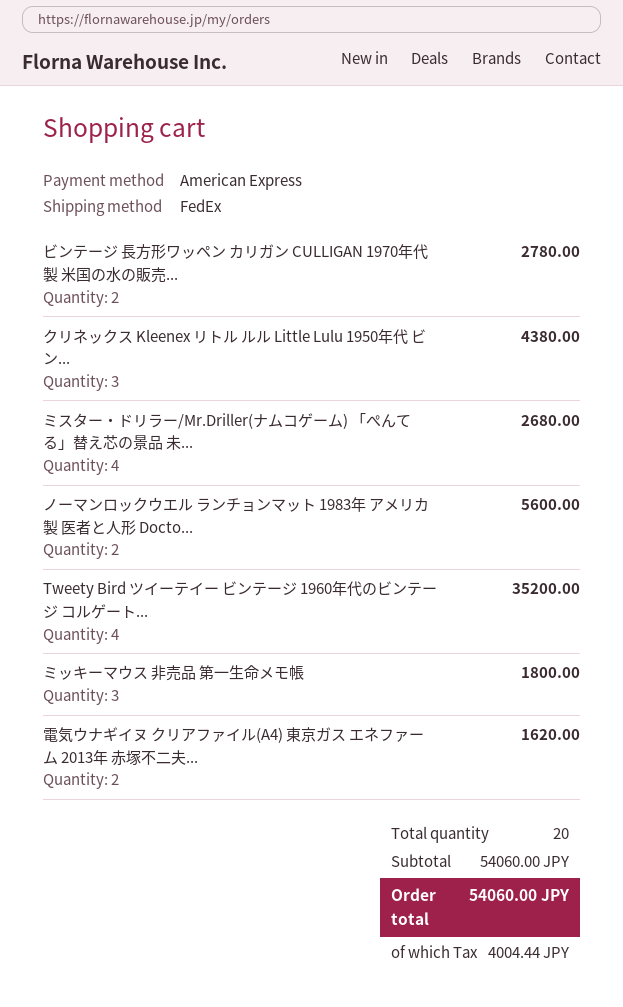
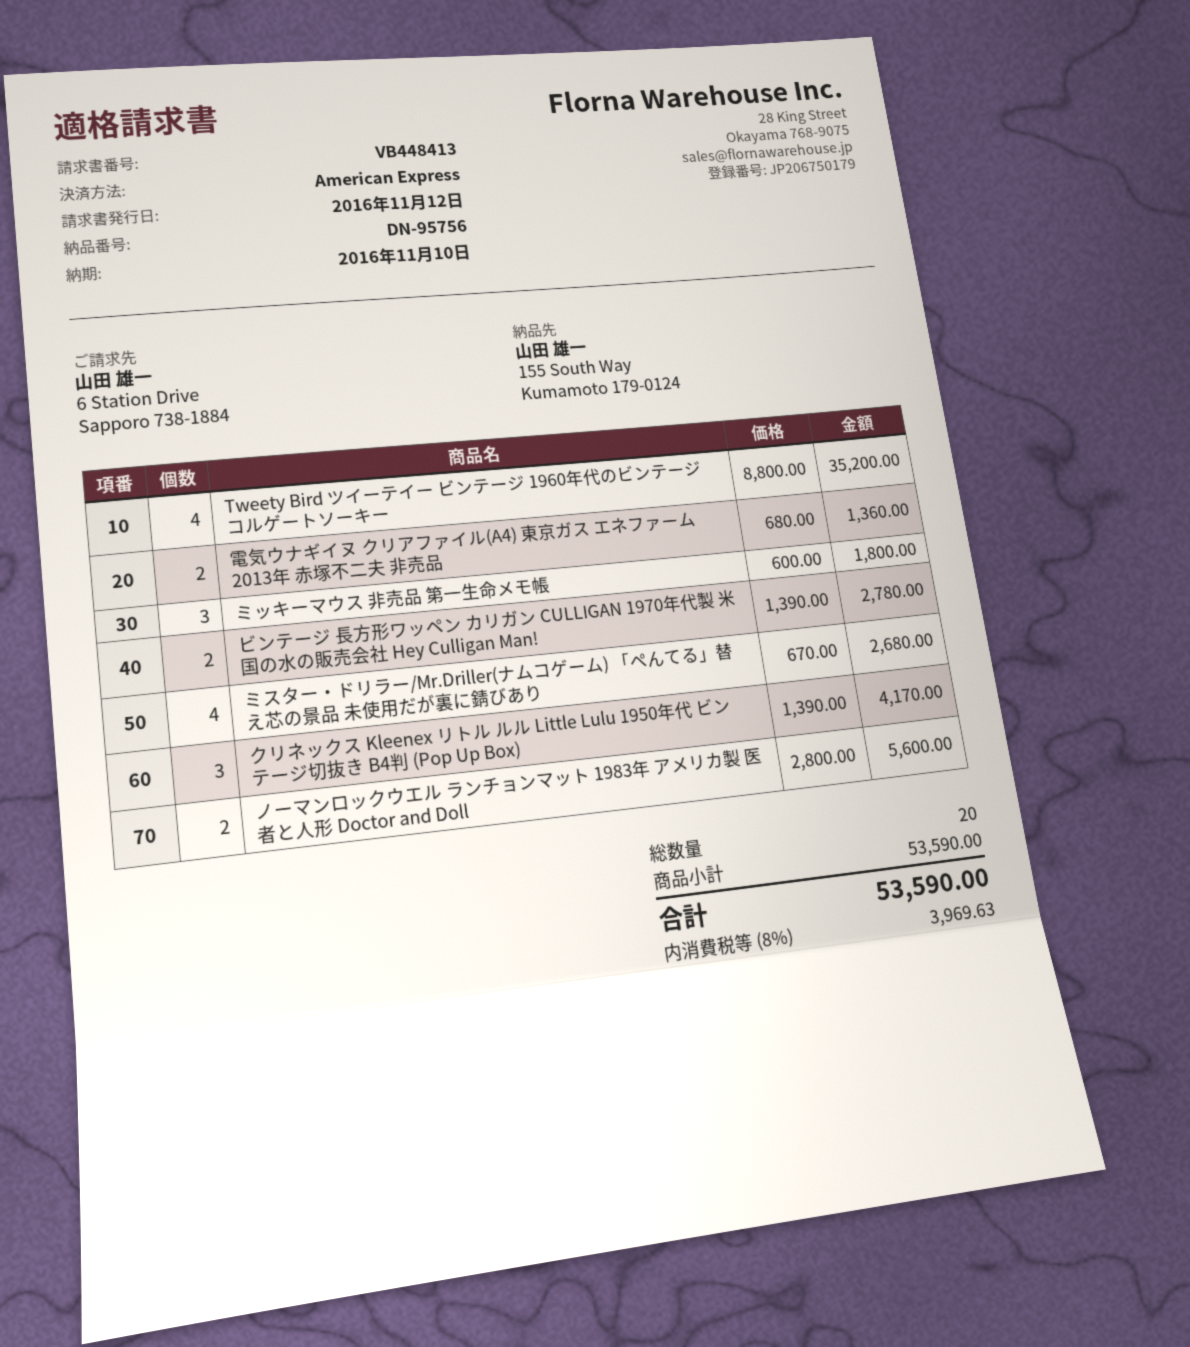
クリネックス Kleenex リトル ルル Little Lulu 1950年代 ビン...: 3 for 4380.00 -> 3 for 4170.00
電気ウナギイヌ クリアファイル(A4) 東京ガス エネファーム 2013年 赤塚不二夫...: 2 for 1620.00 -> 2 for 1360.00
subtotal: 54060.00 -> 53590.00
tax: 4004.44 -> 3969.63
total: 54060.00 -> 53590.00

